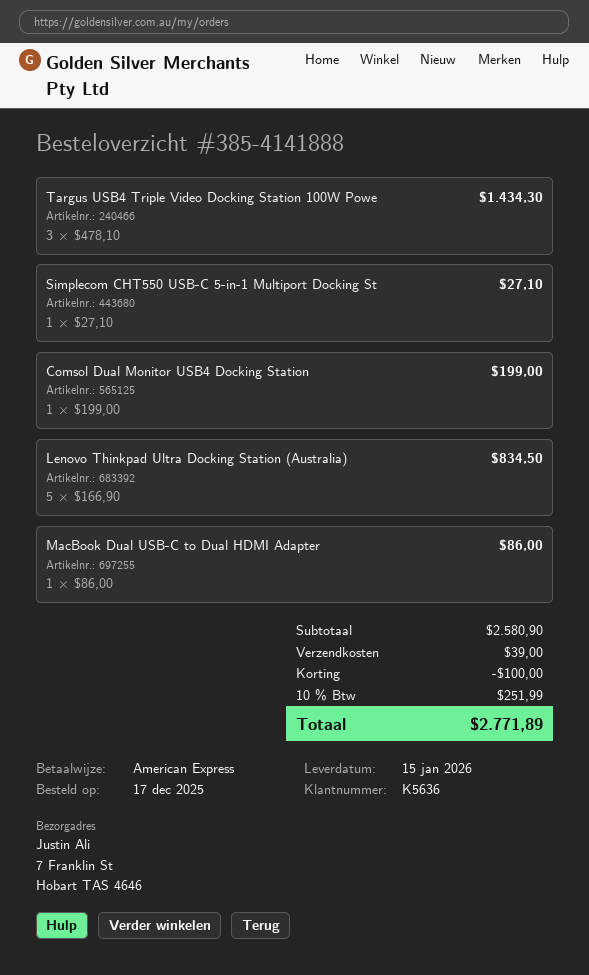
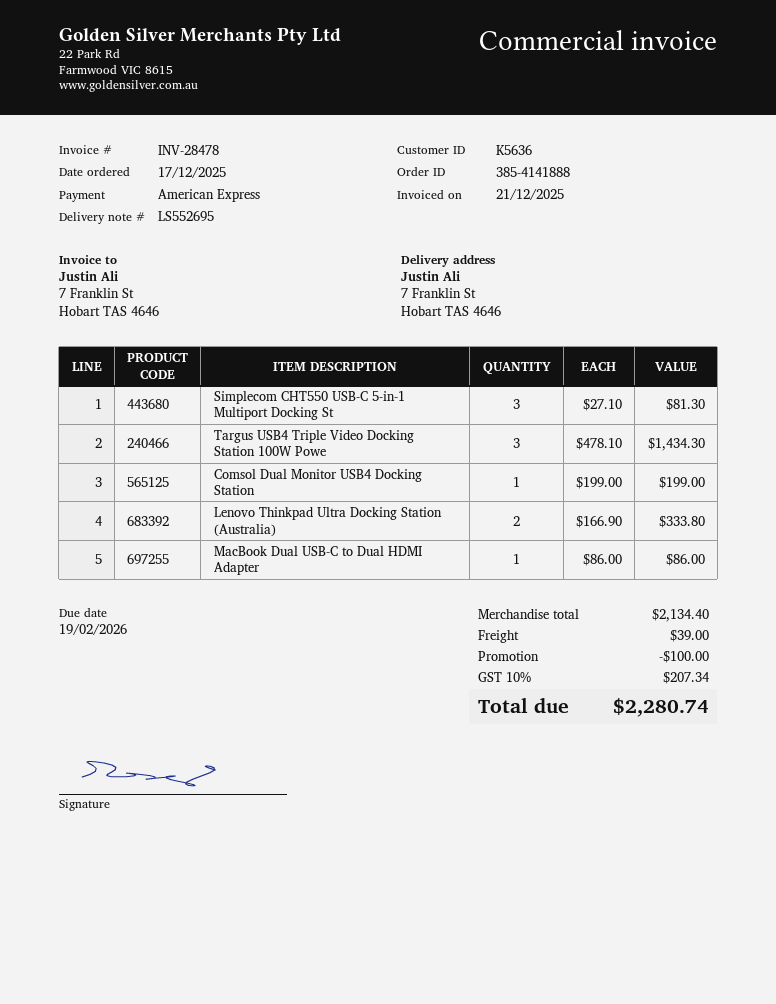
Simplecom CHT550 USB-C 5-in-1 Multiport Docking St: 1 x 27.10 = 27.10 -> 3 x 27.10 = 81.30
Lenovo Thinkpad Ultra Docking Station (Australia): 5 x 166.90 = 834.50 -> 2 x 166.90 = 333.80
subtotal: 2580.90 -> 2134.40
tax: 10% = 251.99 -> 10% = 207.34
total: 2771.89 -> 2280.74

